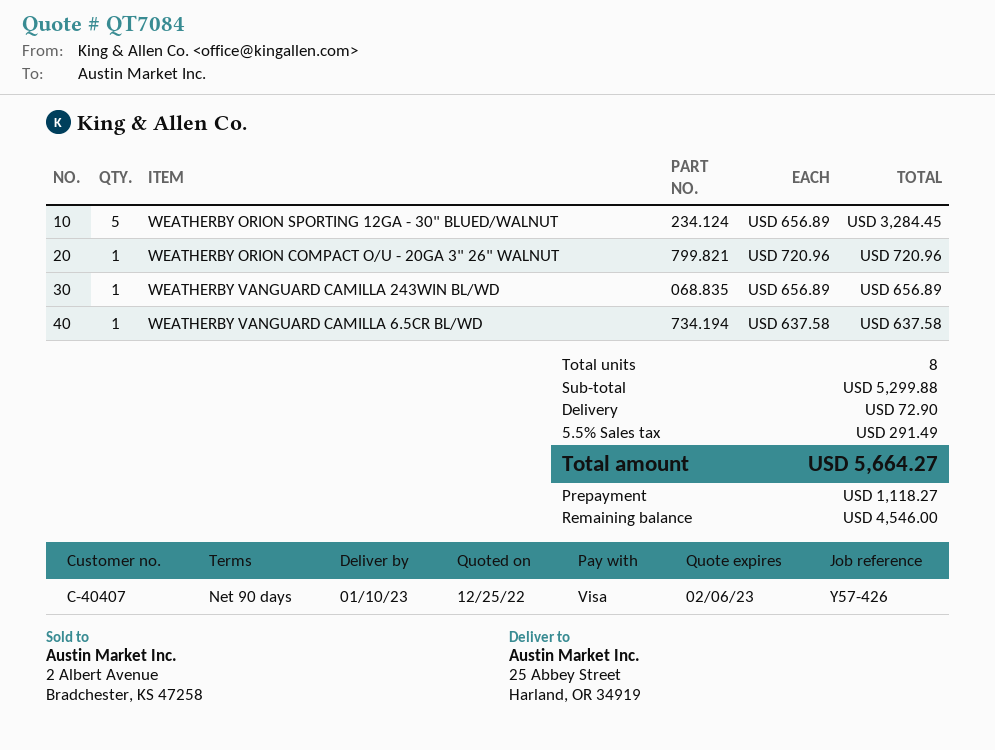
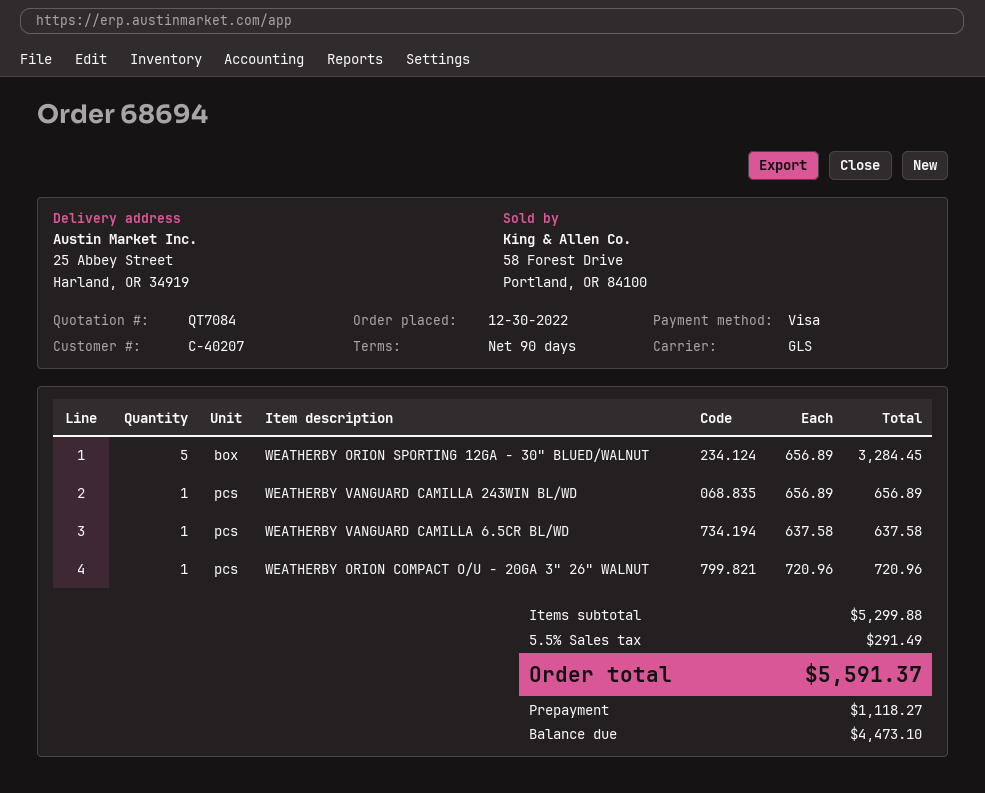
customer number: C-40407 -> C-40207
shipping: 72.90 -> none
total: 5664.27 -> 5591.37
balance: 4546.00 -> 4473.10

